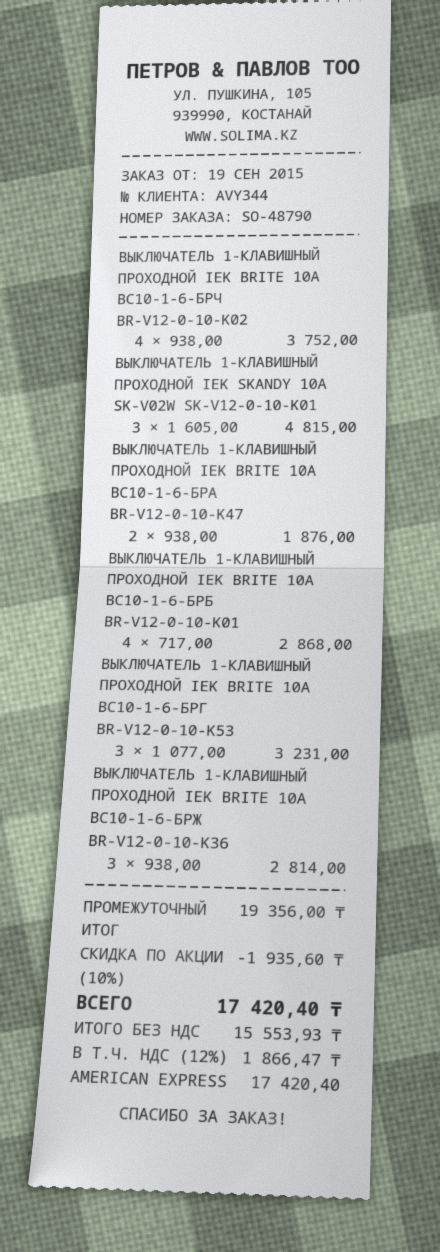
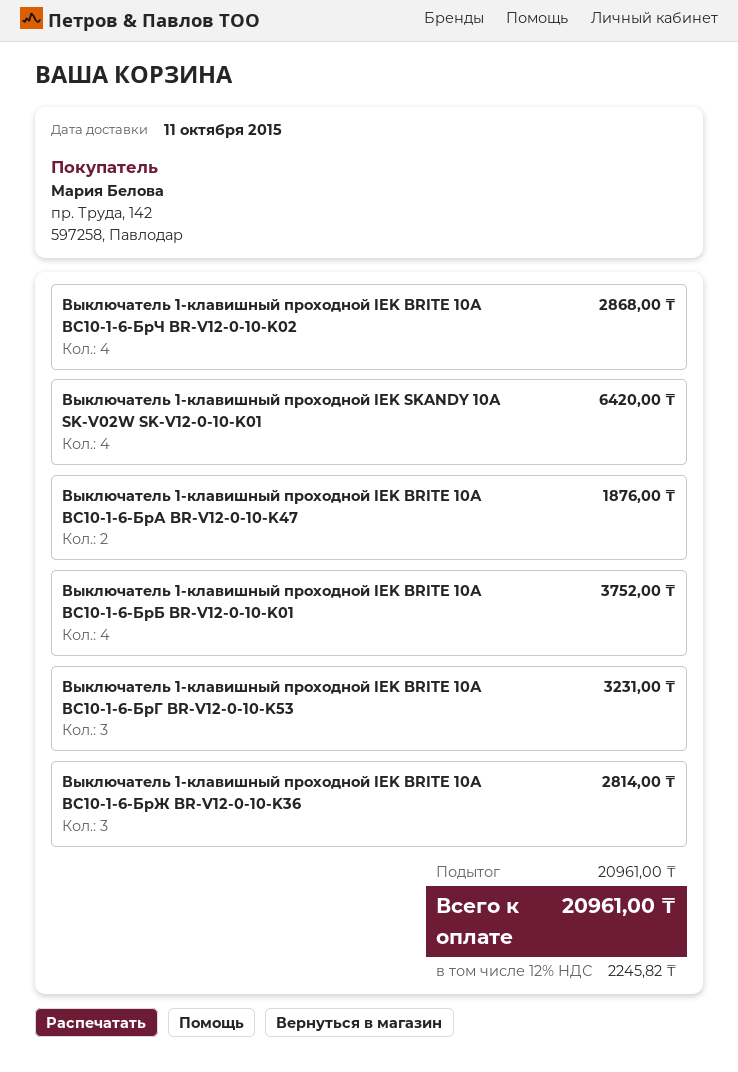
ВЫКЛЮЧАТЕЛЬ 1-КЛАВИШНЫЙ ПРОХОДНОЙ IEK BRITE 10А ВС10-1-6-БРЧ BR-V12-0-10-K02: 4 for 3752.00 -> 4 for 2868.00
ВЫКЛЮЧАТЕЛЬ 1-КЛАВИШНЫЙ ПРОХОДНОЙ IEK SKANDY 10А SK-V02W SK-V12-0-10-K01: 3 for 4815.00 -> 4 for 6420.00
ВЫКЛЮЧАТЕЛЬ 1-КЛАВИШНЫЙ ПРОХОДНОЙ IEK BRITE 10А ВС10-1-6-БРБ BR-V12-0-10-K01: 4 for 2868.00 -> 4 for 3752.00
subtotal: 19356.00 -> 20961.00
discount: 10% = 1935.60 -> none
tax: 12% = 1866.47 -> 12% = 2245.82
total: 17420.40 -> 20961.00

